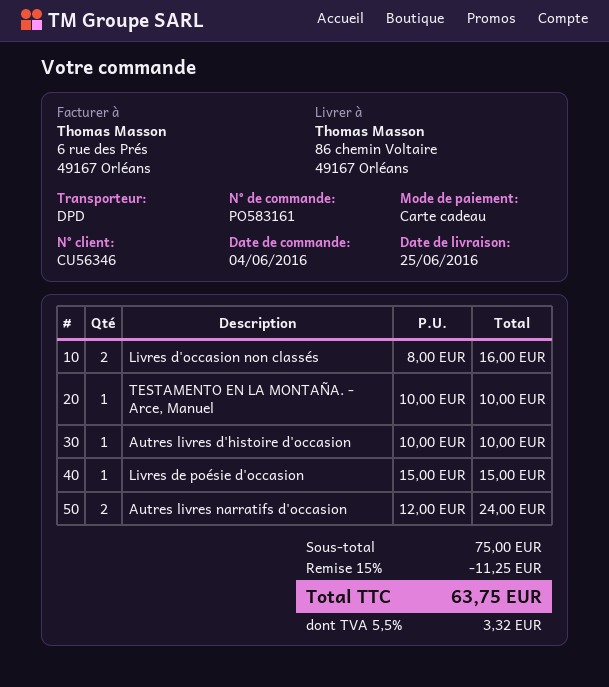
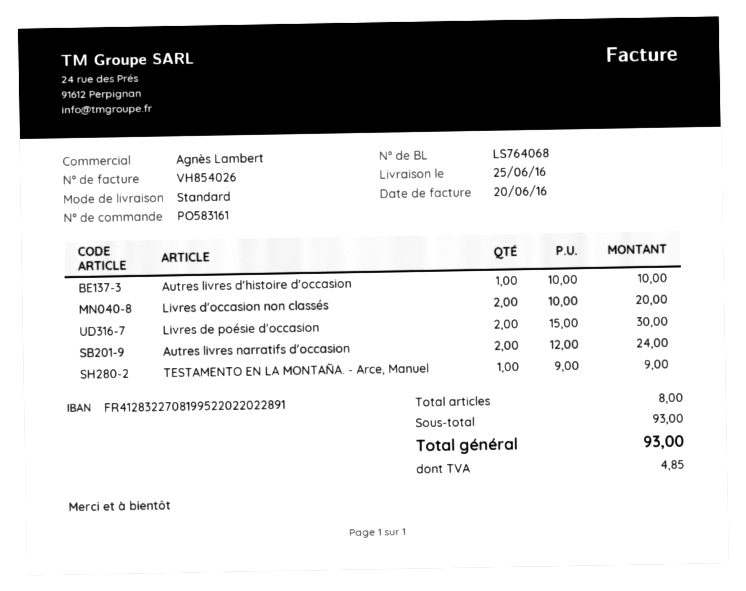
shipping method: DPD -> standard
Livres d'occasion non classés: 2 x 8.00 = 16.00 -> 2 x 10.00 = 20.00
TESTAMENTO EN LA MONTAÑA. - Arce, Manuel: 1 x 10.00 = 10.00 -> 1 x 9.00 = 9.00
Livres de poésie d'occasion: 1 x 15.00 = 15.00 -> 2 x 15.00 = 30.00
subtotal: 75.00 -> 93.00
discount: 15% = 11.25 -> none
tax: 3.32 -> 4.85
total: 63.75 -> 93.00

